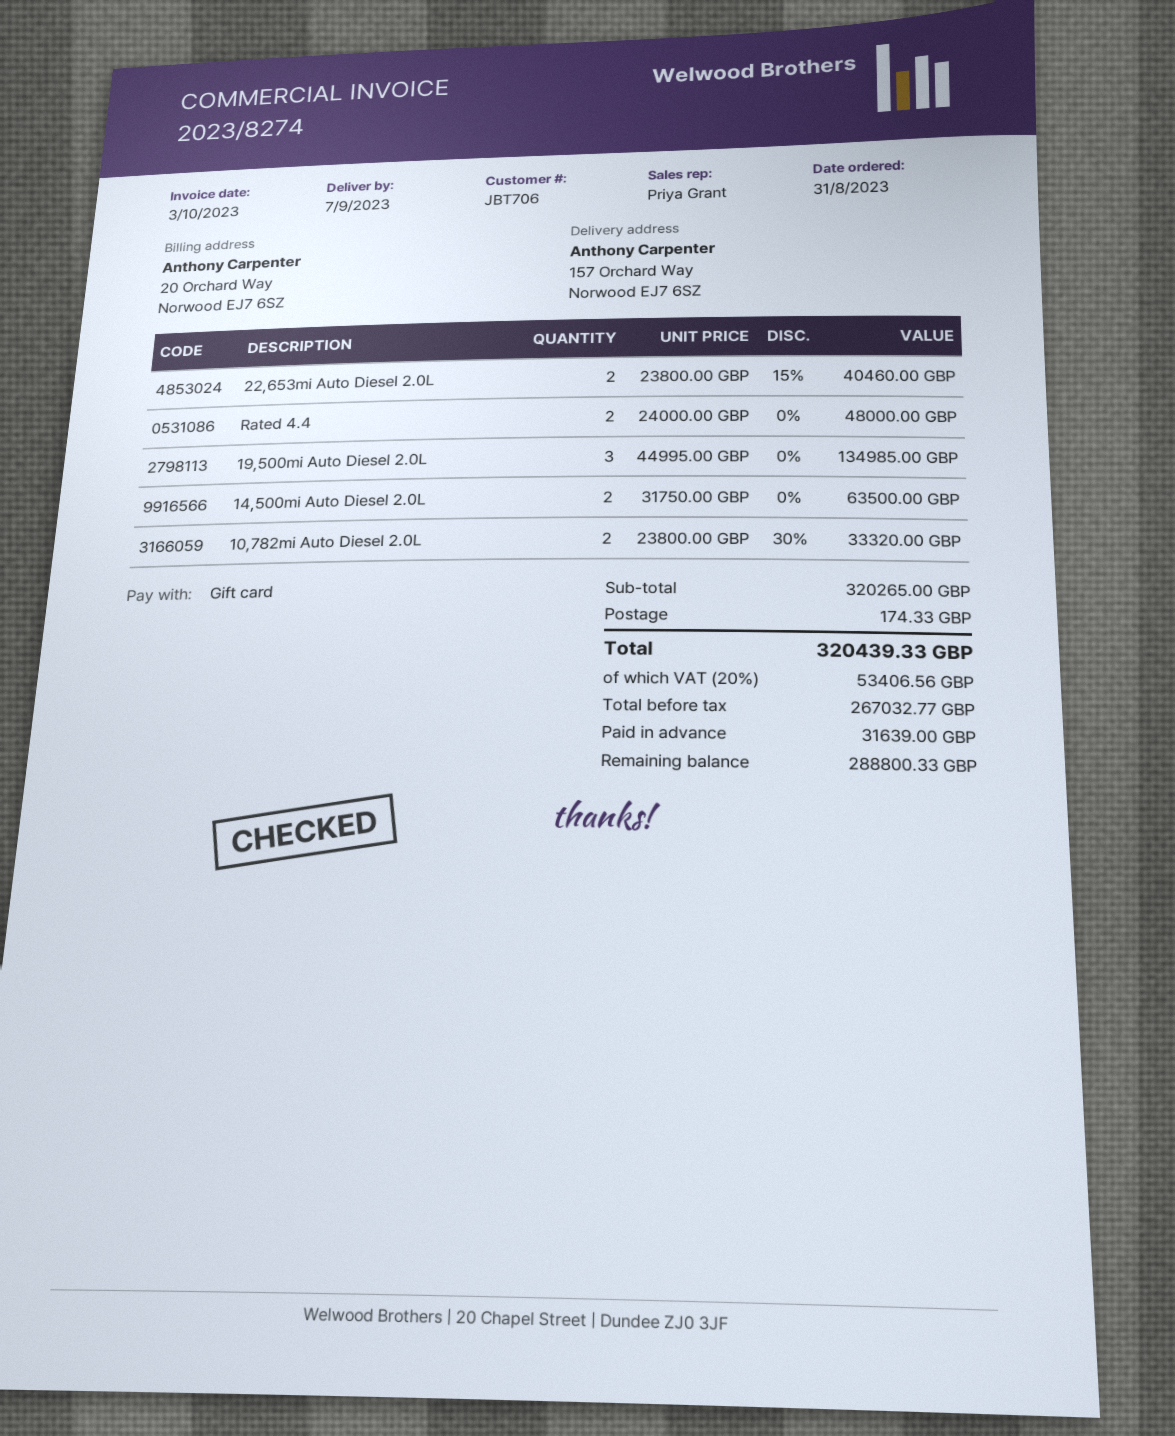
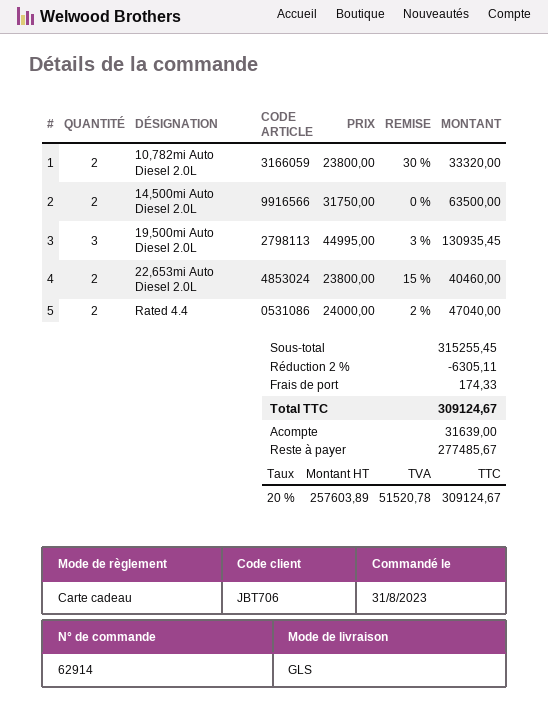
Rated 4.4: 2 x 24000.00 = 48000.00 -> 2 x 24000.00 - 2% = 47040.00
19,500mi Auto Diesel 2.0L: 3 x 44995.00 = 134985.00 -> 3 x 44995.00 - 3% = 130935.45
subtotal: 320265.00 -> 315255.45
discount: none -> 2% = 6305.11
net: 267032.77 -> 257603.89
tax: 20% = 53406.56 -> 20% = 51520.78
total: 320439.33 -> 309124.67
balance: 288800.33 -> 277485.67

